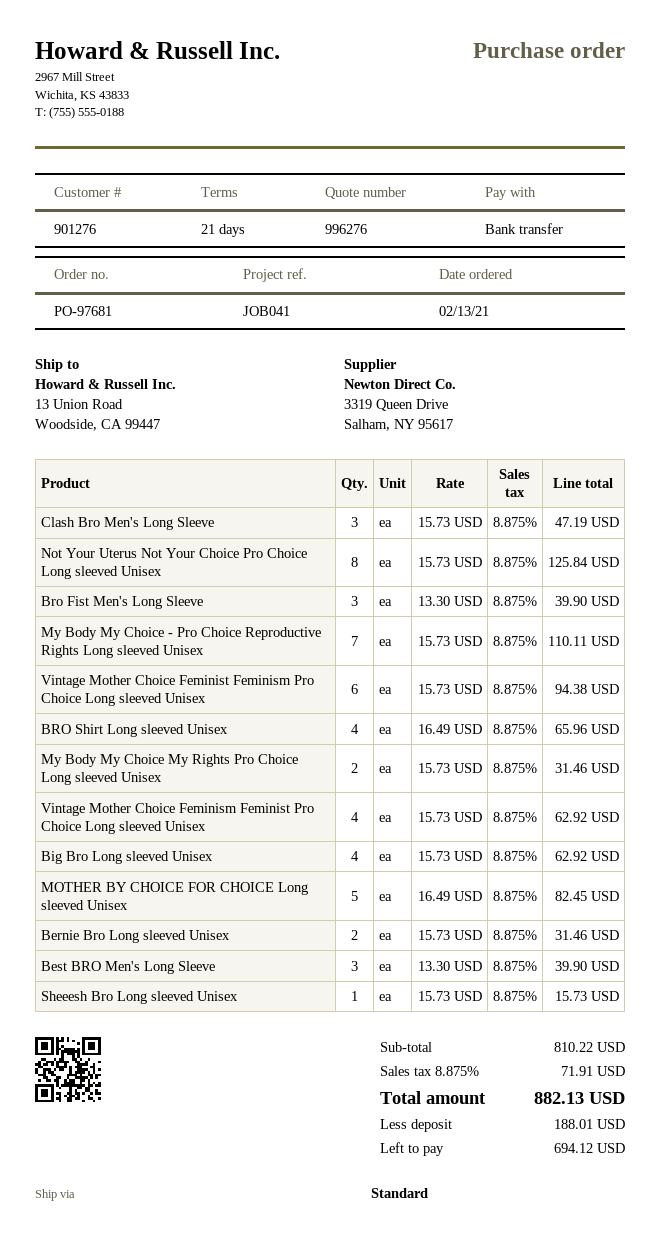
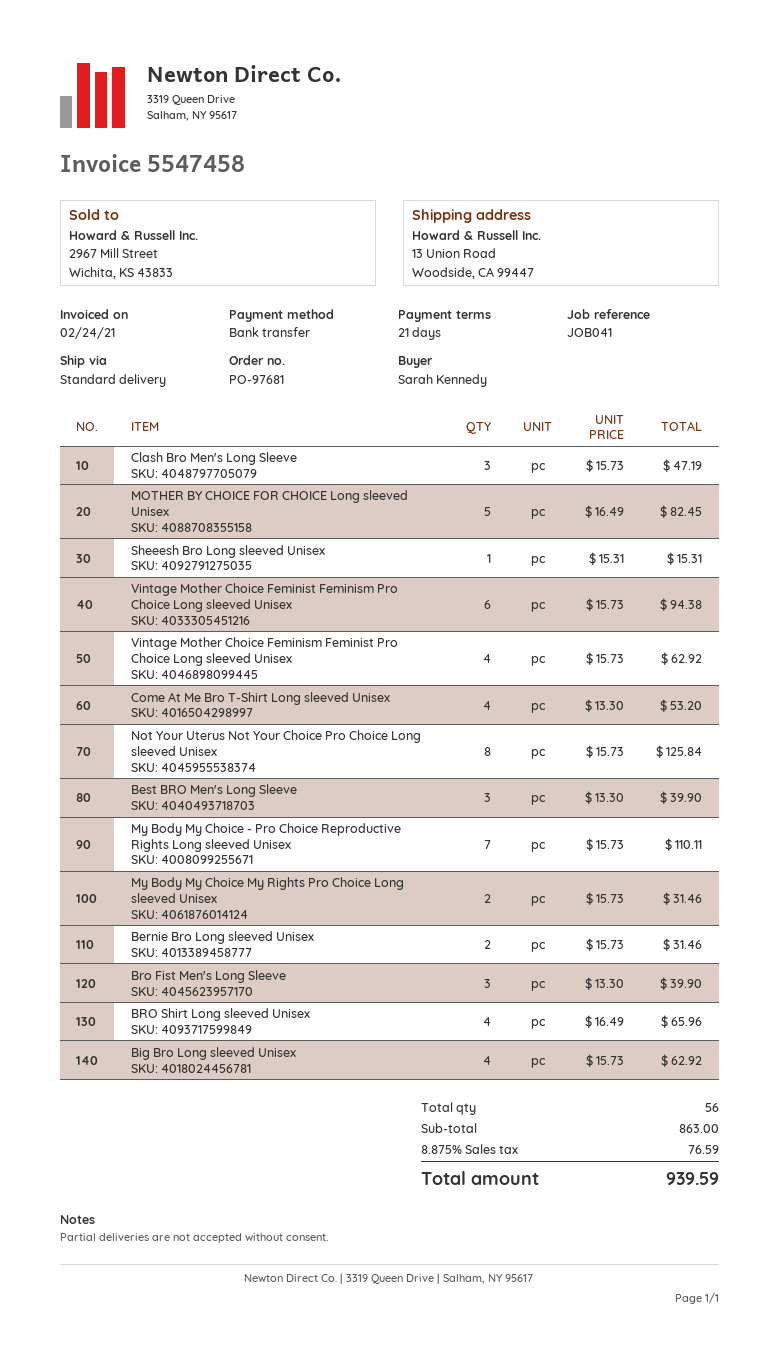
Sheeesh Bro Long sleeved Unisex: 1 x 15.73 = 15.73 -> 1 x 15.31 = 15.31
Come At Me Bro T-Shirt Long sleeved Unisex: none -> 4 x 13.30 = 53.20
subtotal: 810.22 -> 863.00
tax: 8.875% = 71.91 -> 8.875% = 76.59
total: 882.13 -> 939.59

